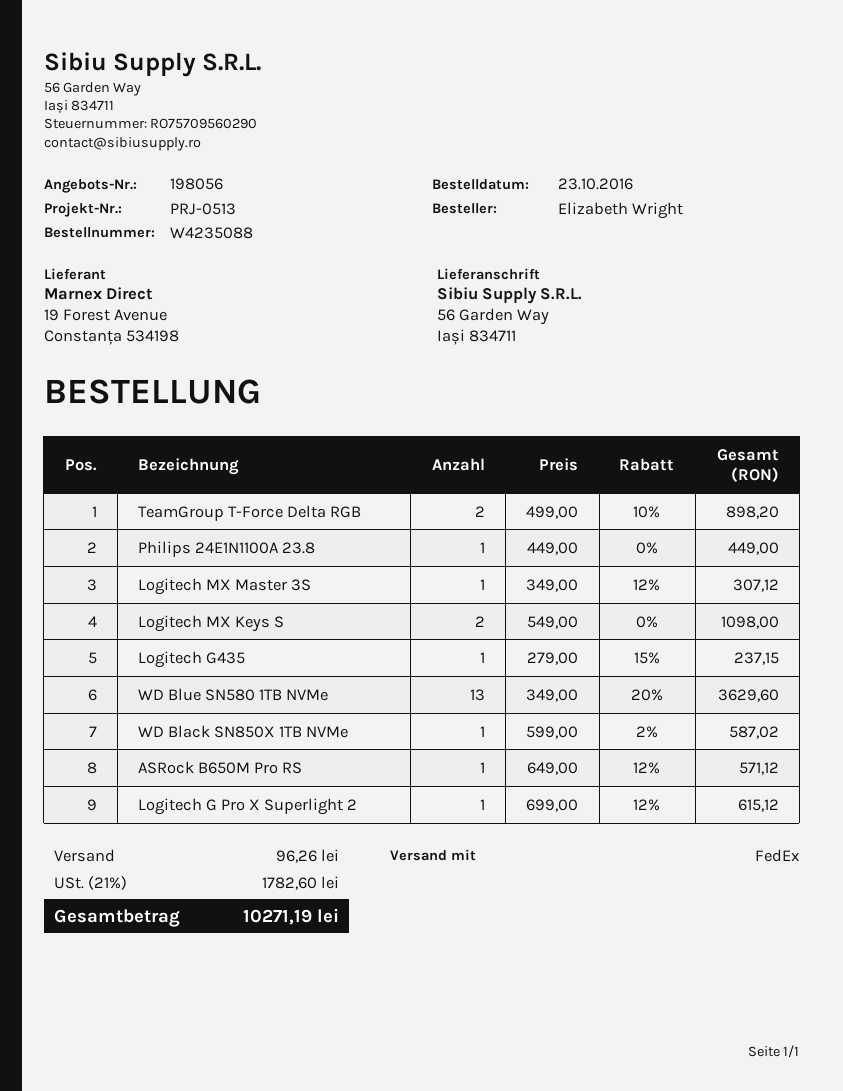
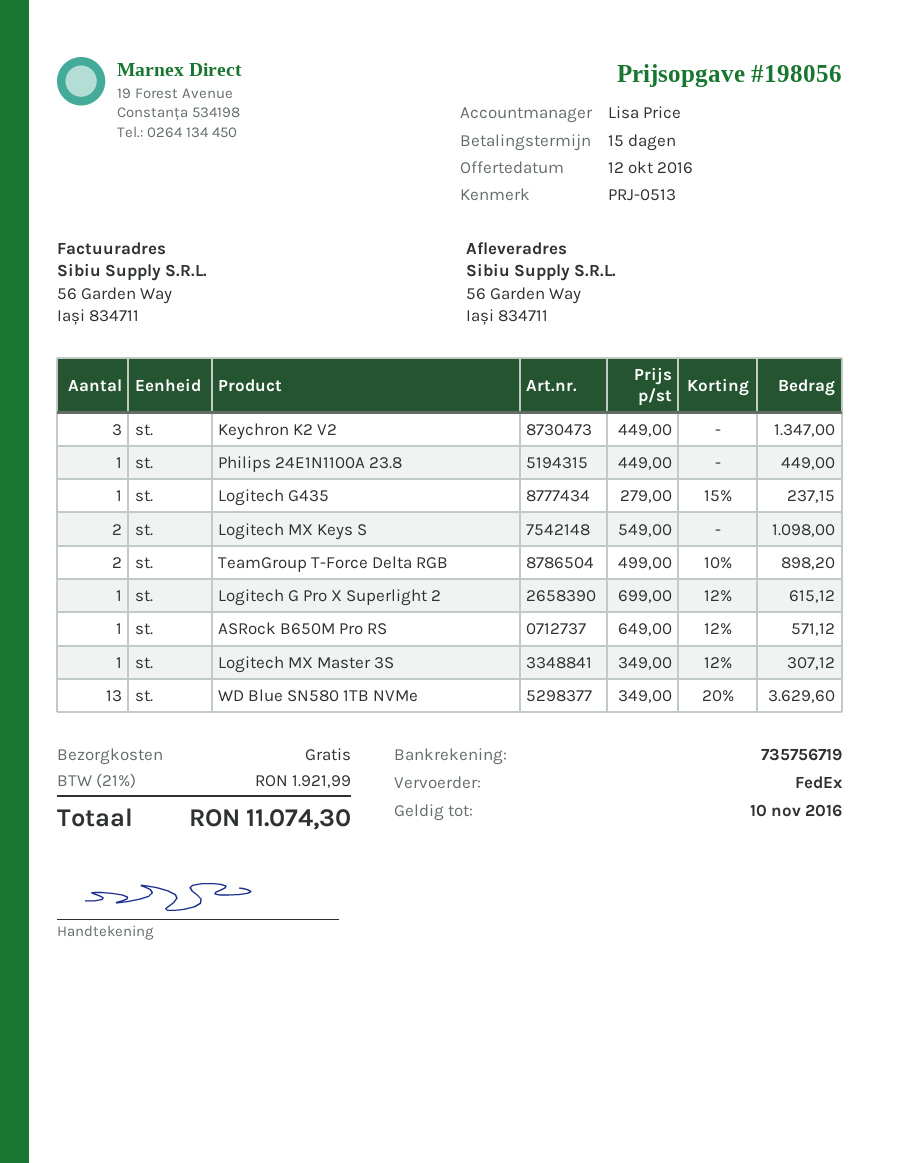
WD Black SN850X 1TB NVMe: 1 x 599.00 - 2% = 587.02 -> none
Keychron K2 V2: none -> 3 x 449.00 = 1347.00
shipping: 96.26 -> 0.00
tax: 21% = 1782.60 -> 21% = 1921.99
total: 10271.19 -> 11074.30

